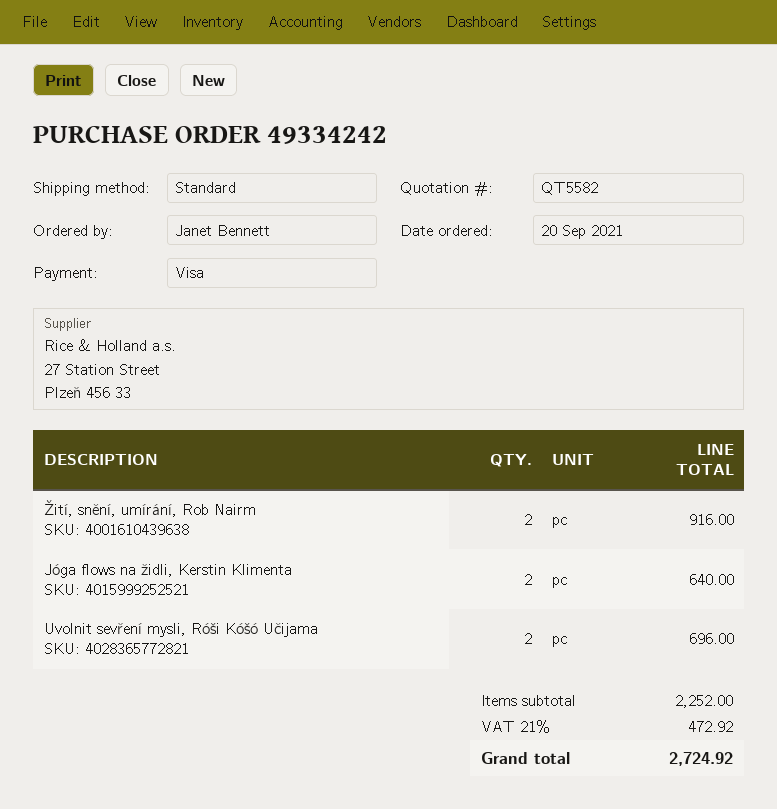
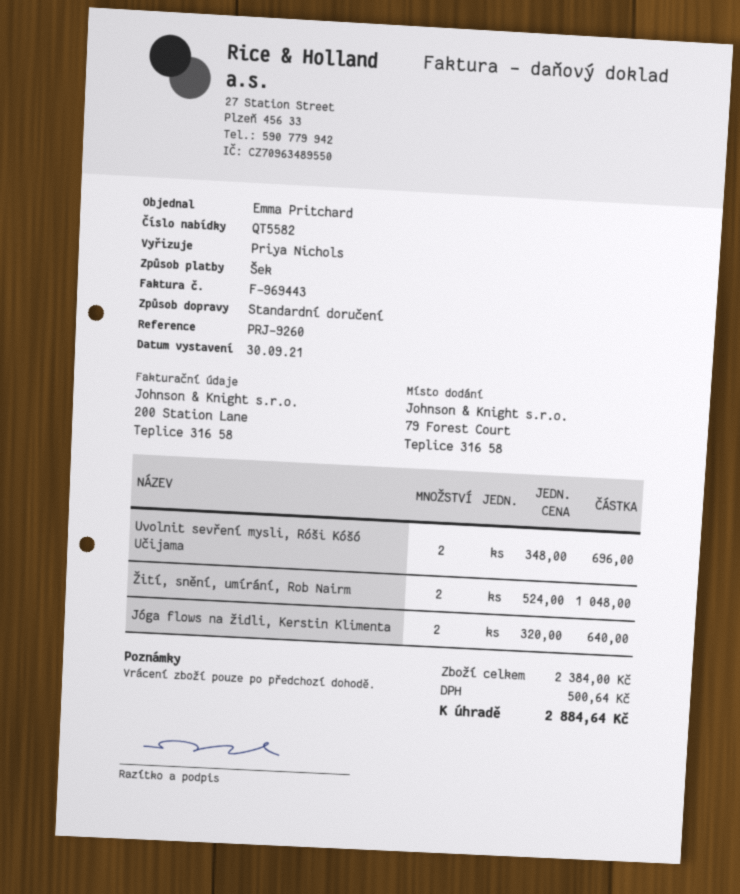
ordered by: Janet Bennett -> Emma Pritchard
payment method: Visa -> cheque
Žití, snění, umírání, Rob Nairm: 2 for 916.00 -> 2 for 1048.00
subtotal: 2252.00 -> 2384.00
tax: 472.92 -> 500.64
total: 2724.92 -> 2884.64

